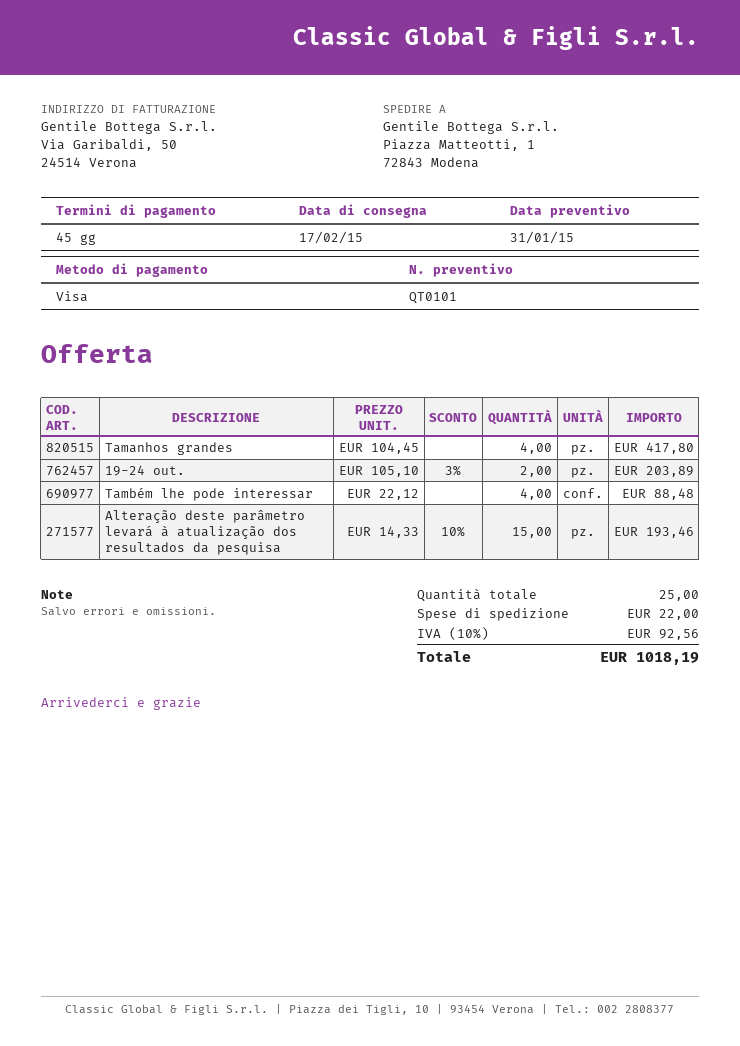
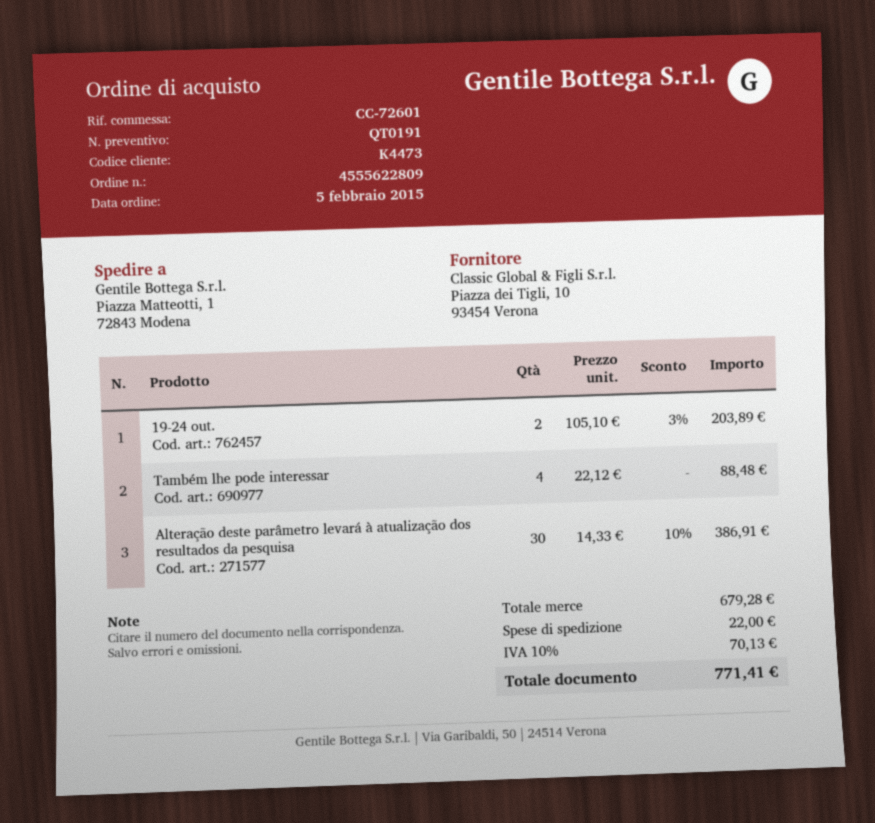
quote number: QT0101 -> QT0191
Tamanhos grandes: 4 x 104.45 = 417.80 -> none
Alteração deste parâmetro levará à atualização dos resultados da pesquisa: 15 x 14.33 - 10% = 193.46 -> 30 x 14.33 - 10% = 386.91
tax: 10% = 92.56 -> 10% = 70.13
total: 1018.19 -> 771.41

